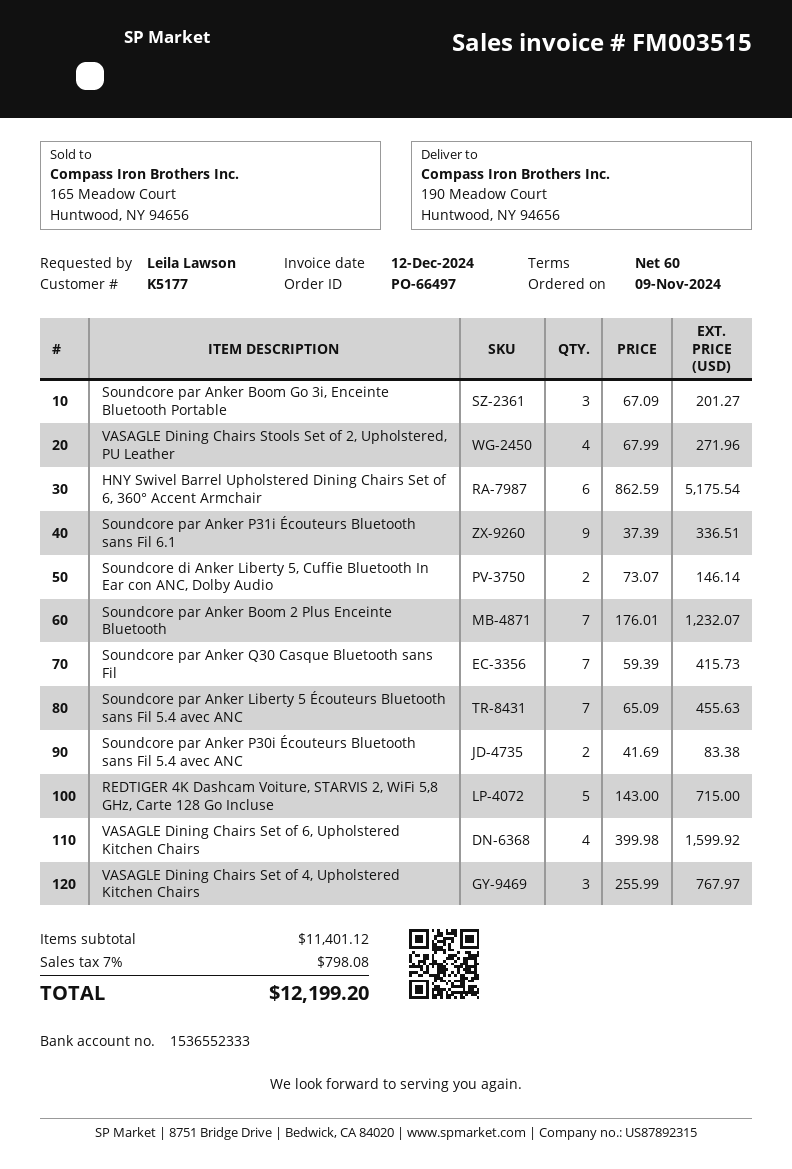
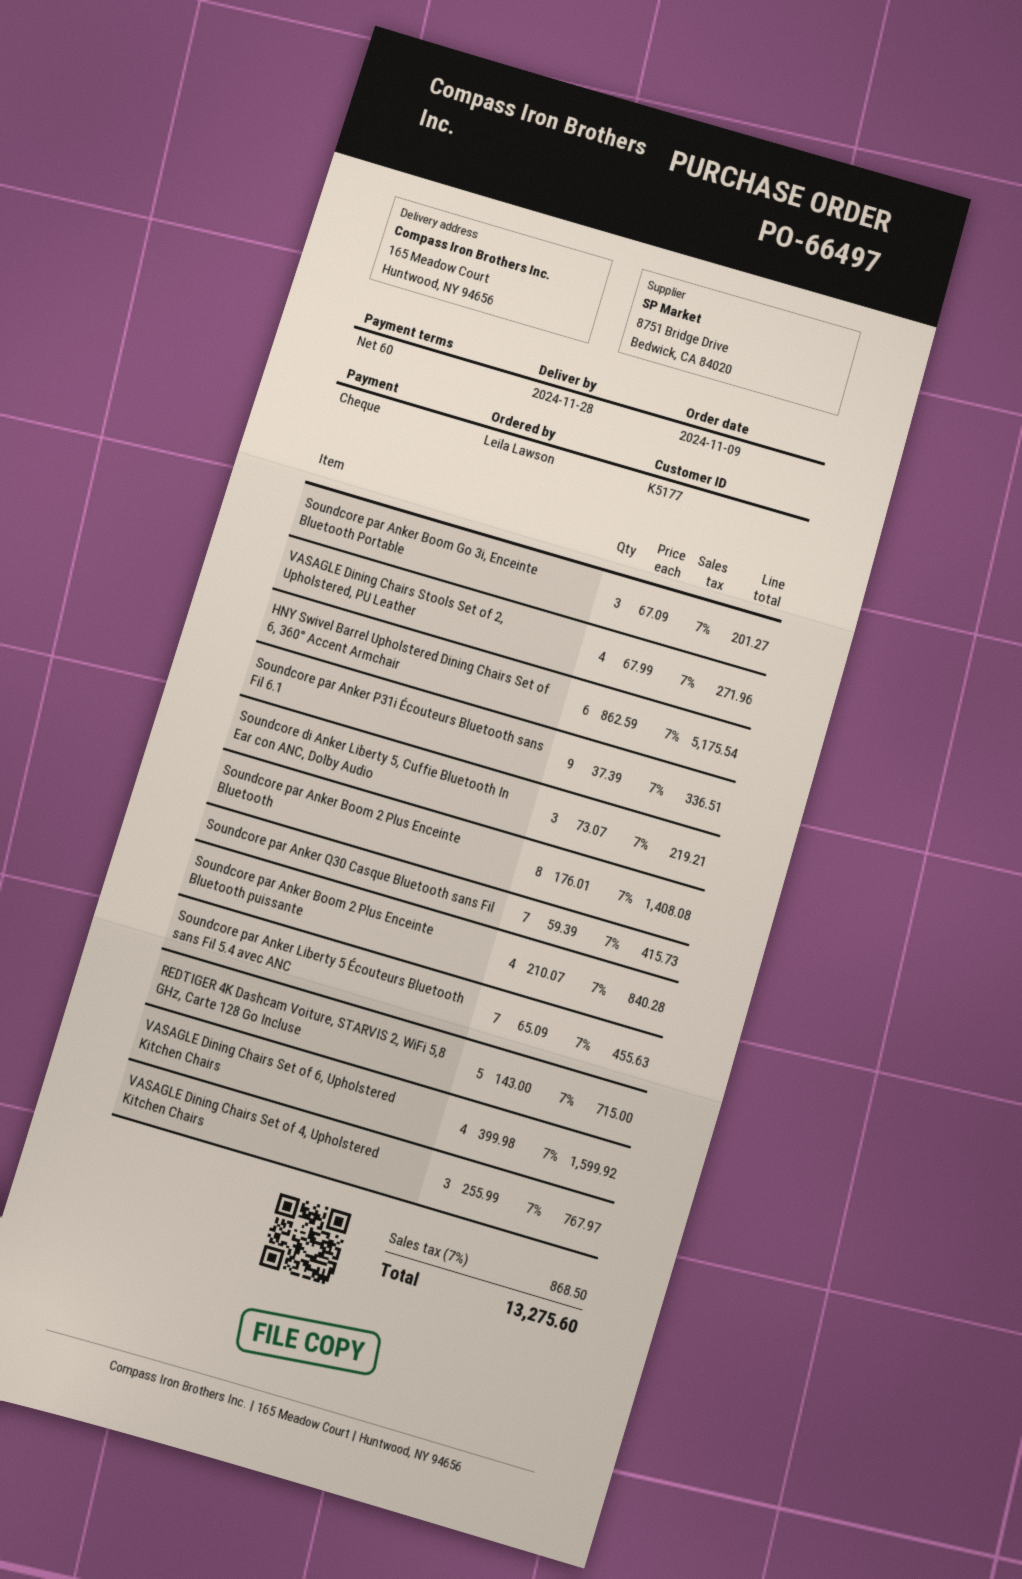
ship to: 190 Meadow Court, Huntwood, NY 94656 -> 165 Meadow Court, Huntwood, NY 94656
Soundcore di Anker Liberty 5, Cuffie Bluetooth In Ear con ANC, Dolby Audio: 2 x 73.07 = 146.14 -> 3 x 73.07 = 219.21
Soundcore par Anker Boom 2 Plus Enceinte Bluetooth: 7 x 176.01 = 1232.07 -> 8 x 176.01 = 1408.08
Soundcore par Anker P30i Écouteurs Bluetooth sans Fil 5.4 avec ANC: 2 x 41.69 = 83.38 -> none
Soundcore par Anker Boom 2 Plus Enceinte Bluetooth puissante: none -> 4 x 210.07 = 840.28
tax: 7% = 798.08 -> 7% = 868.50
total: 12199.20 -> 13275.60

